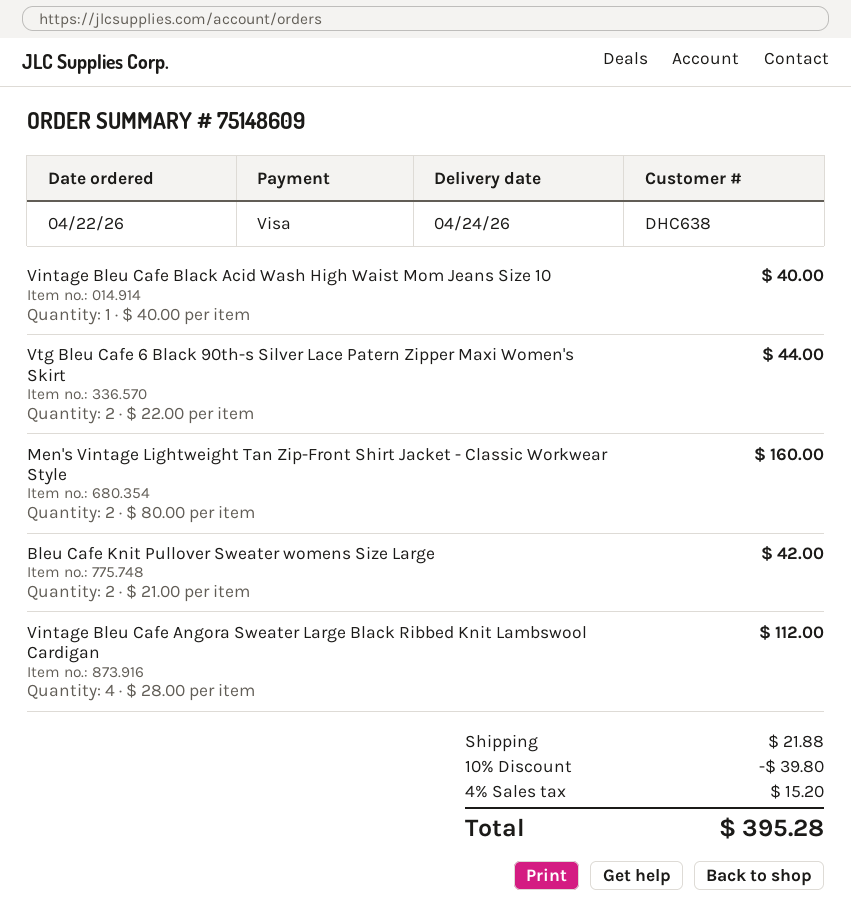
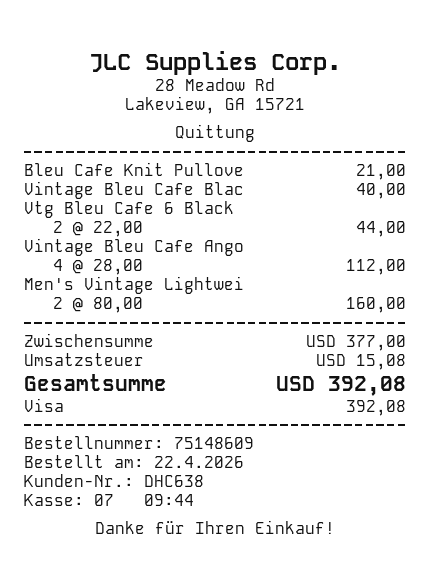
Bleu Cafe Knit Pullover Sweater womens Size Large: 2 x 21.00 = 42.00 -> 1 x 21.00 = 21.00
discount: 10% = 39.80 -> none
shipping: 21.88 -> none
tax: 15.20 -> 15.08
total: 395.28 -> 392.08

